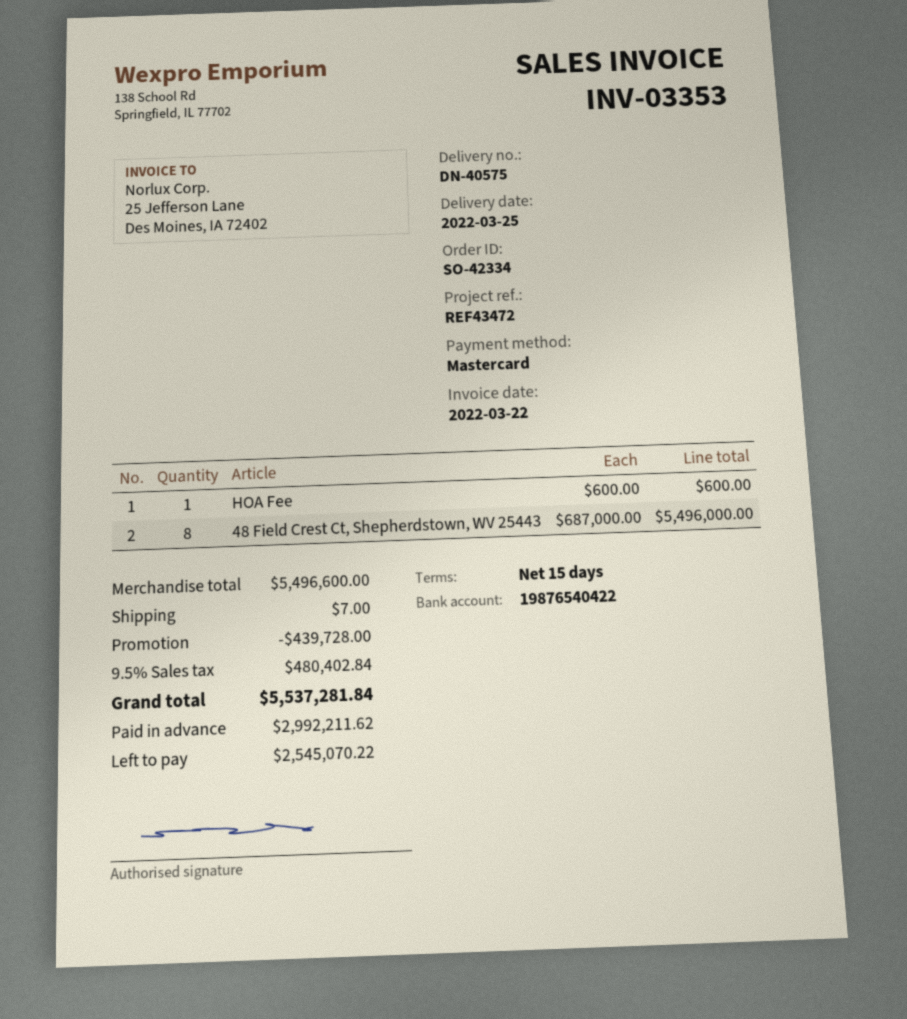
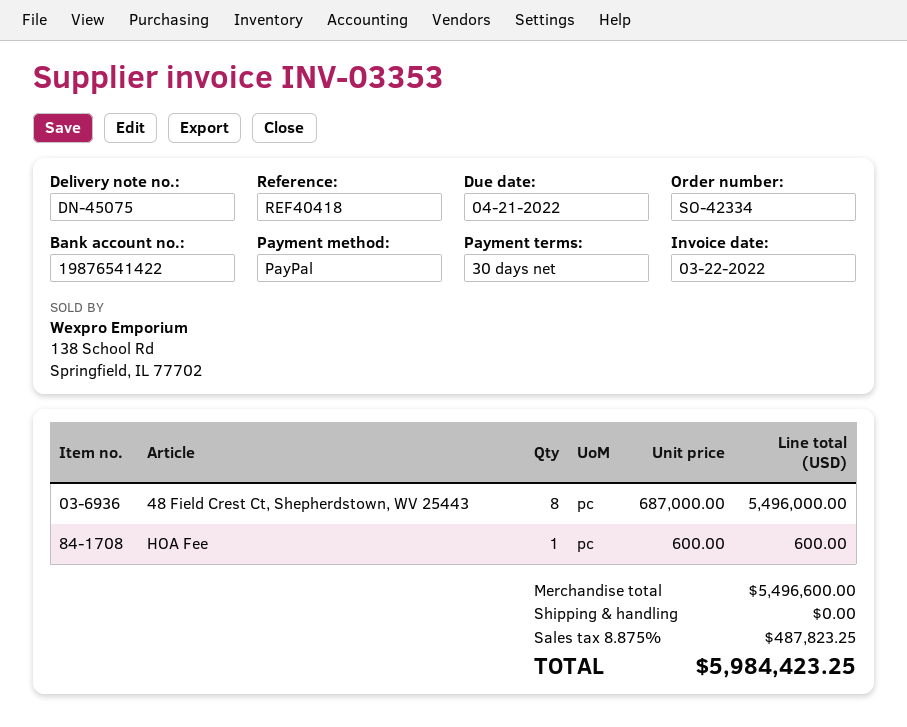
delivery note number: DN-40575 -> DN-45075
payment terms: 15 days -> 30 days
reference: REF43472 -> REF40418
payment method: Mastercard -> PayPal
bank account: 19876540422 -> 19876541422
discount: 439728.00 -> none
shipping: 7.00 -> 0.00
tax: 9.5% = 480402.84 -> 8.875% = 487823.25
total: 5537281.84 -> 5984423.25

